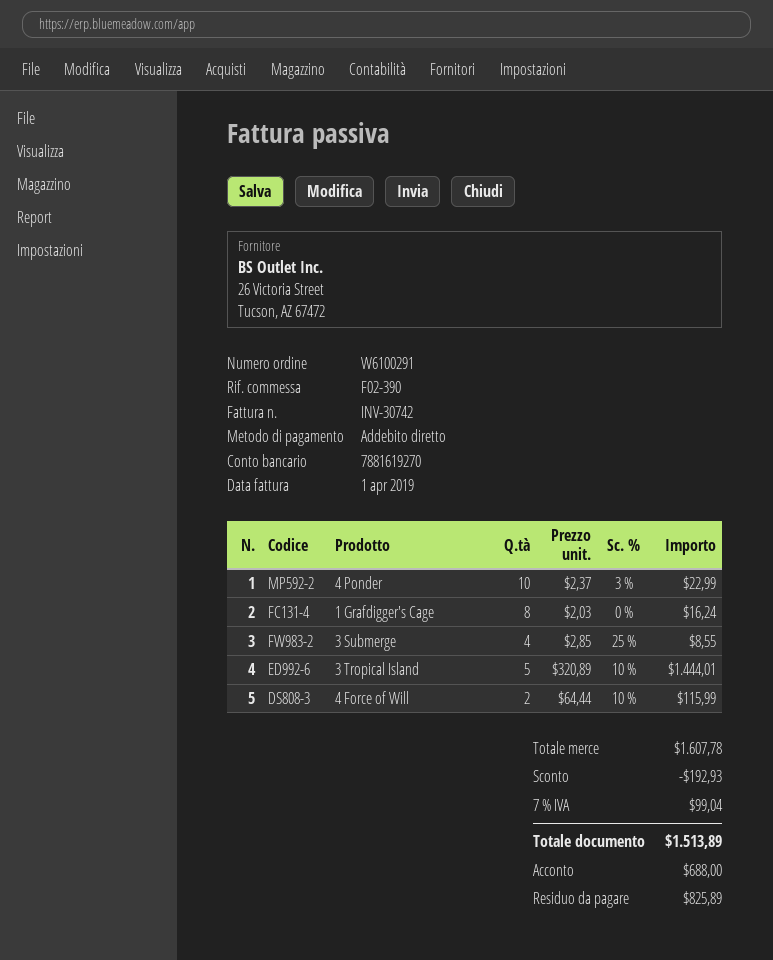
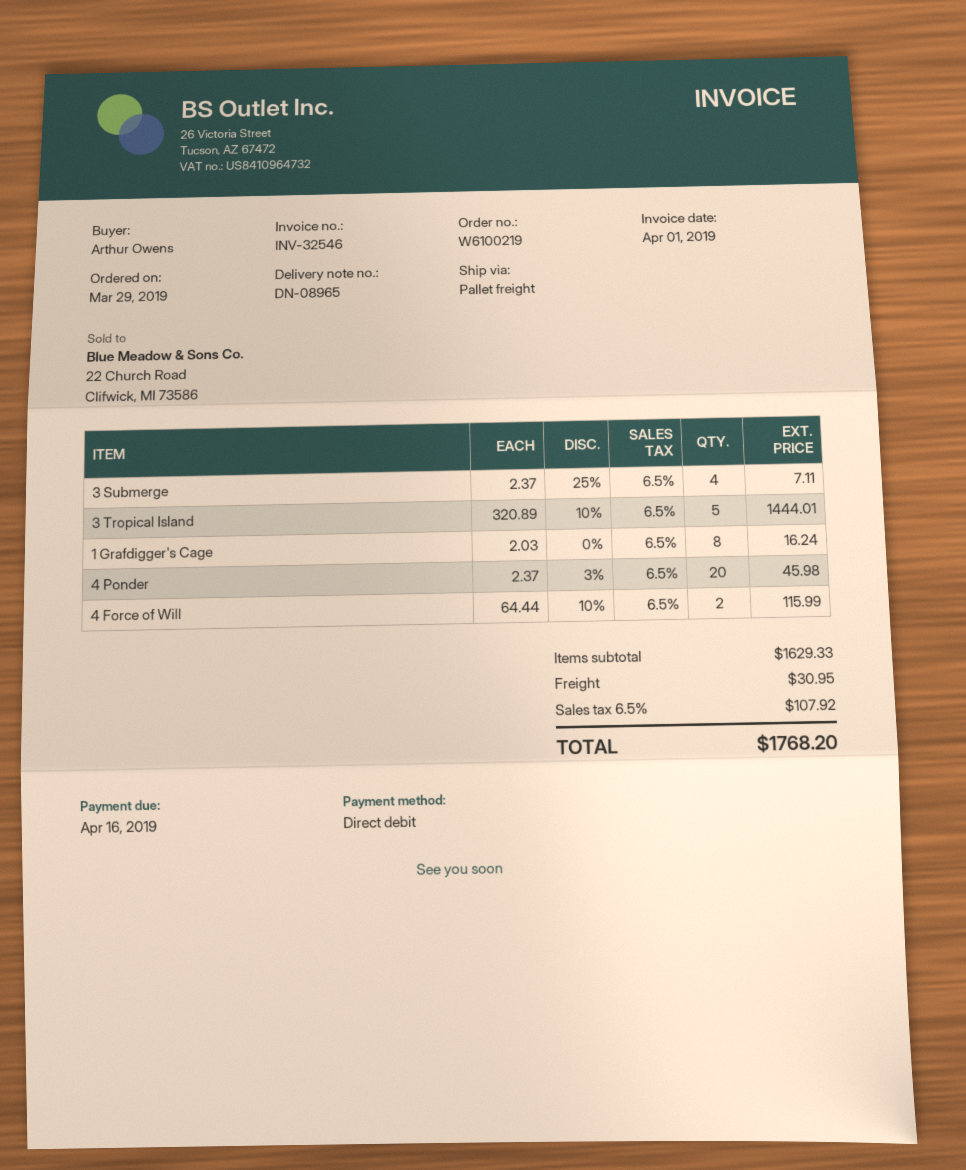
order number: W6100291 -> W6100219
invoice number: INV-30742 -> INV-32546
4 Ponder: 10 x 2.37 - 3% = 22.99 -> 20 x 2.37 - 3% = 45.98
3 Submerge: 4 x 2.85 - 25% = 8.55 -> 4 x 2.37 - 25% = 7.11
subtotal: 1607.78 -> 1629.33
discount: 192.93 -> none
shipping: none -> 30.95
tax: 7% = 99.04 -> 6.5% = 107.92
total: 1513.89 -> 1768.20

